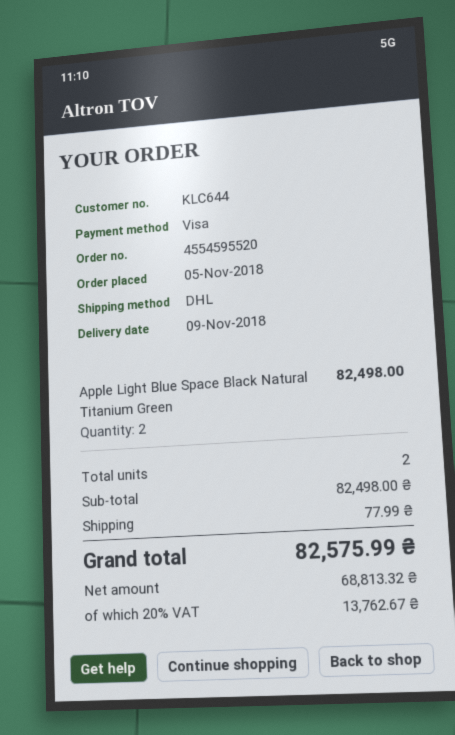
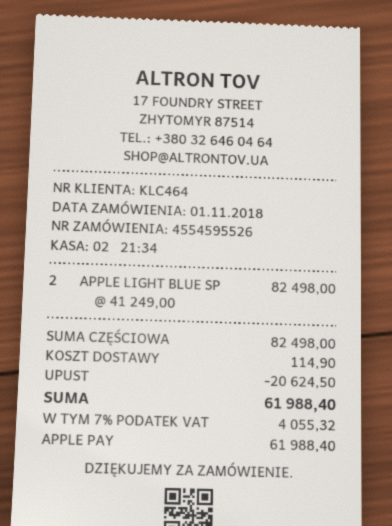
order number: 4554595520 -> 4554595526
order date: 2018-11-05 -> 2018-11-01
customer number: KLC644 -> KLC464
payment method: Visa -> Apple Pay
discount: none -> 20624.50
shipping: 77.99 -> 114.90
tax: 20% = 13762.67 -> 7% = 4055.32
total: 82575.99 -> 61988.40

